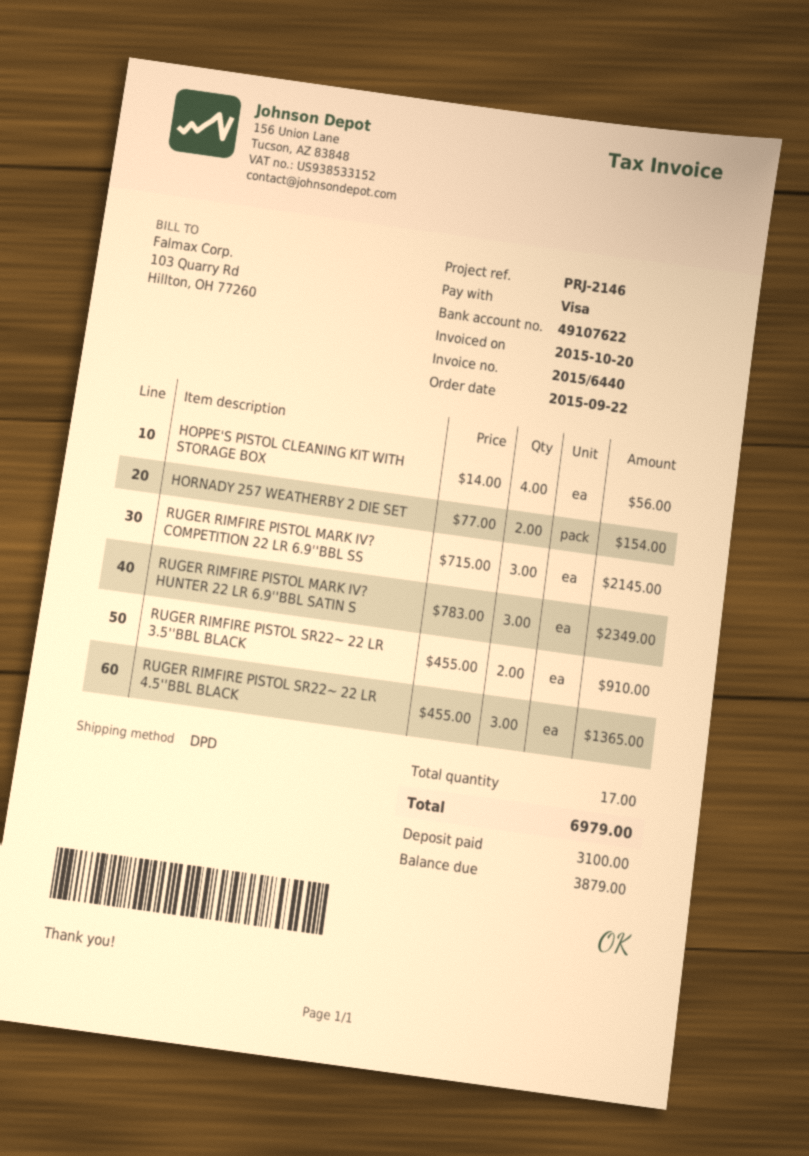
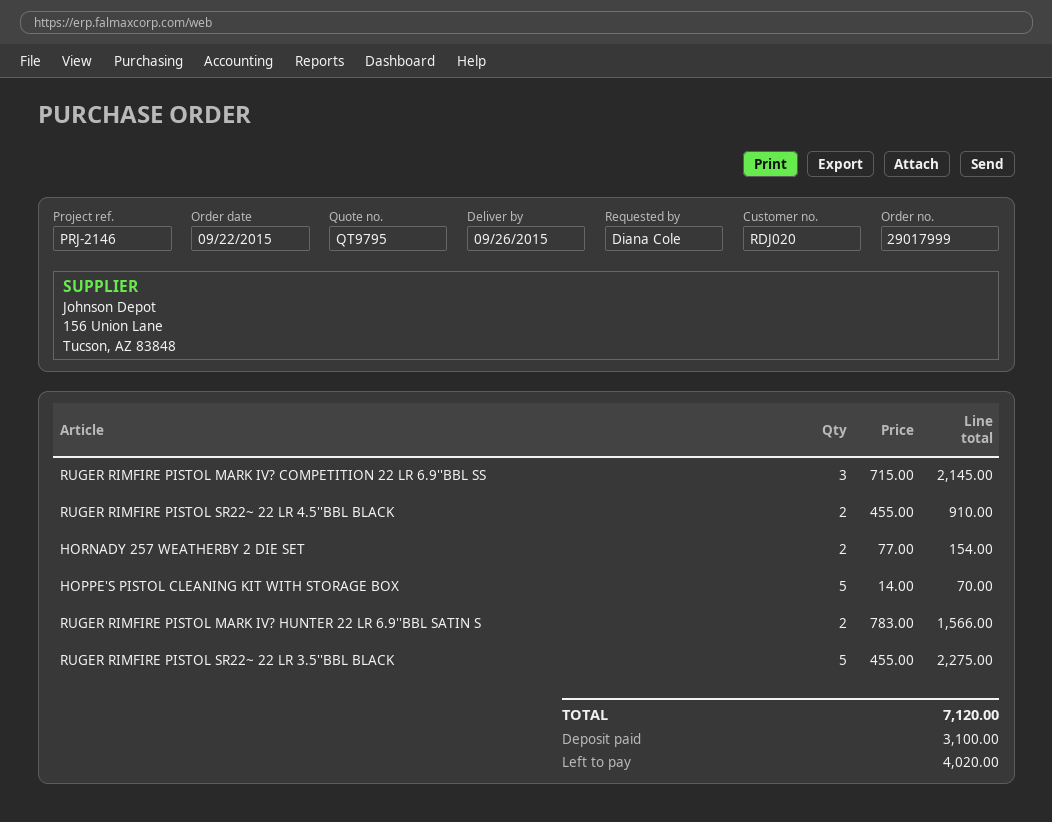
HOPPE'S PISTOL CLEANING KIT WITH STORAGE BOX: 4 x 14.00 = 56.00 -> 5 x 14.00 = 70.00
RUGER RIMFIRE PISTOL MARK IV? HUNTER 22 LR 6.9''BBL SATIN S: 3 x 783.00 = 2349.00 -> 2 x 783.00 = 1566.00
RUGER RIMFIRE PISTOL SR22~ 22 LR 3.5''BBL BLACK: 2 x 455.00 = 910.00 -> 5 x 455.00 = 2275.00
RUGER RIMFIRE PISTOL SR22~ 22 LR 4.5''BBL BLACK: 3 x 455.00 = 1365.00 -> 2 x 455.00 = 910.00
total: 6979.00 -> 7120.00
balance: 3879.00 -> 4020.00

